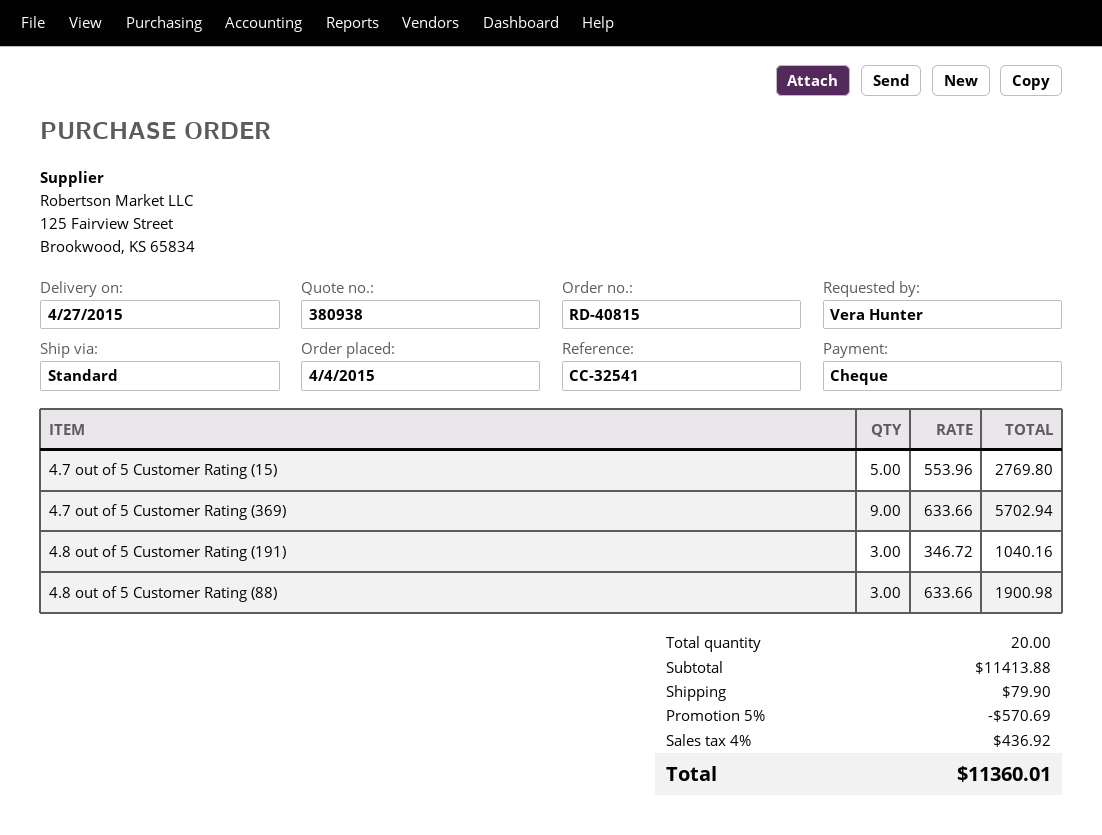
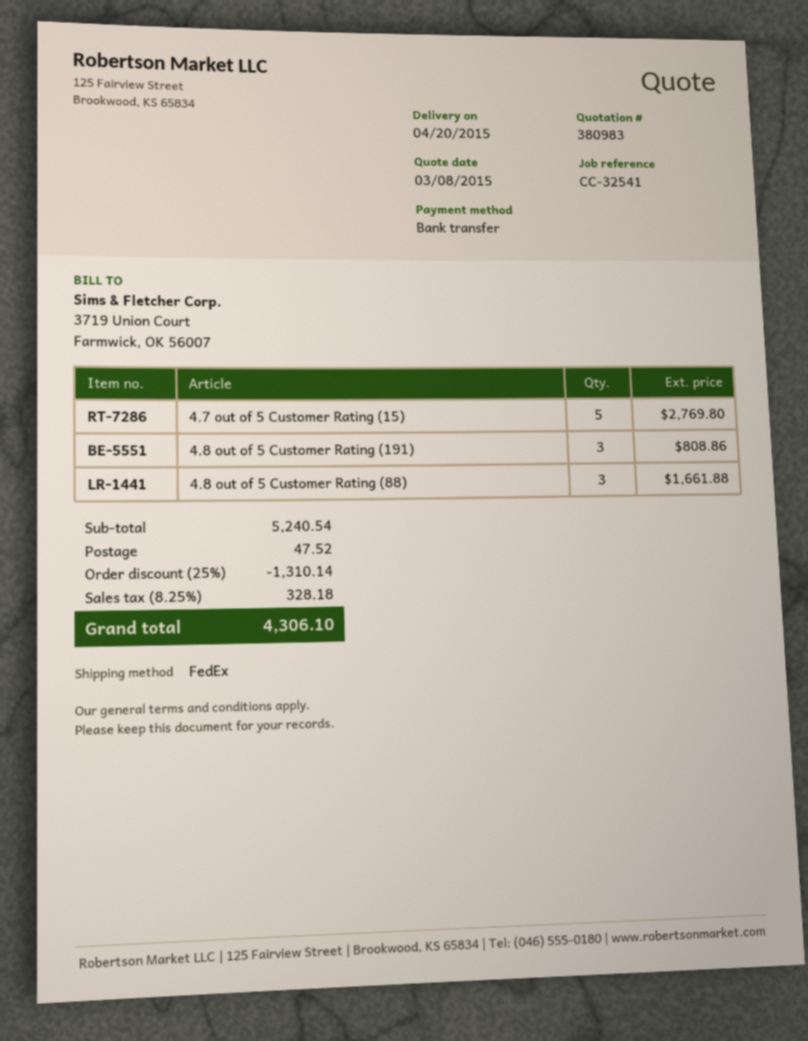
quote number: 380938 -> 380983
delivery date: 2015-04-27 -> 2015-04-20
payment method: cheque -> bank transfer
shipping method: standard -> FedEx
4.7 out of 5 Customer Rating (369): 9 for 5702.94 -> none
4.8 out of 5 Customer Rating (191): 3 for 1040.16 -> 3 for 808.86
4.8 out of 5 Customer Rating (88): 3 for 1900.98 -> 3 for 1661.88
subtotal: 11413.88 -> 5240.54
discount: 5% = 570.69 -> 25% = 1310.14
shipping: 79.90 -> 47.52
tax: 4% = 436.92 -> 8.25% = 328.18
total: 11360.01 -> 4306.10

